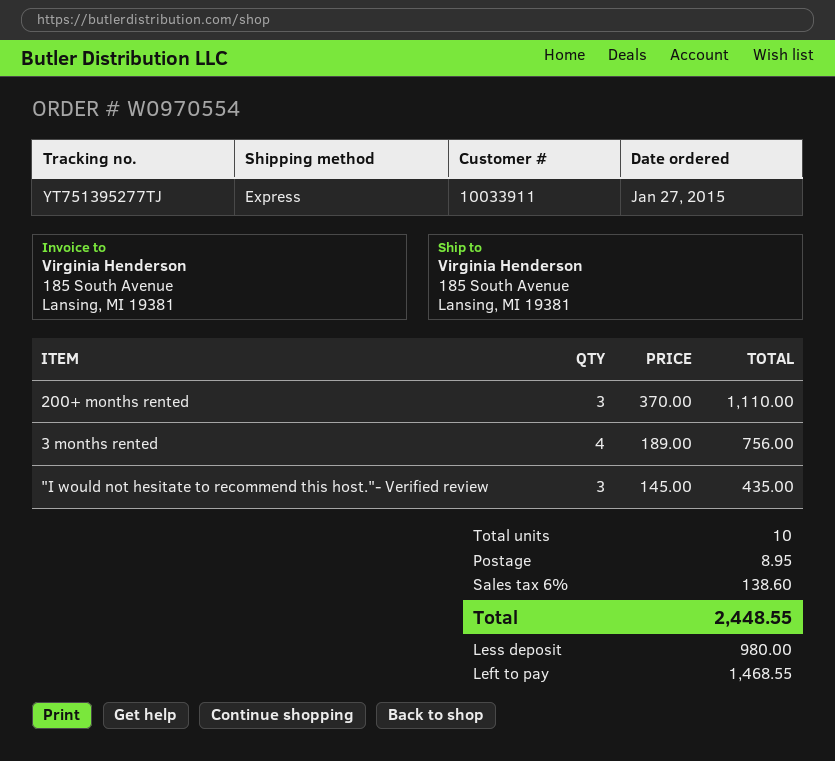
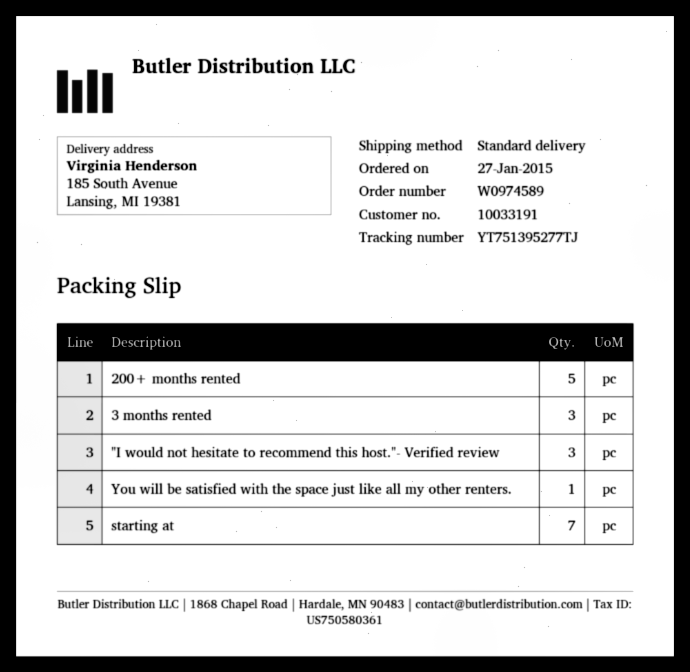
order number: W0970554 -> W0974589
customer number: 10033911 -> 10033191
shipping method: express -> standard
200+ months rented: 3 -> 5
3 months rented: 4 -> 3
You will be satisfied with the space just like all my other renters.: none -> 1
starting at: none -> 7

